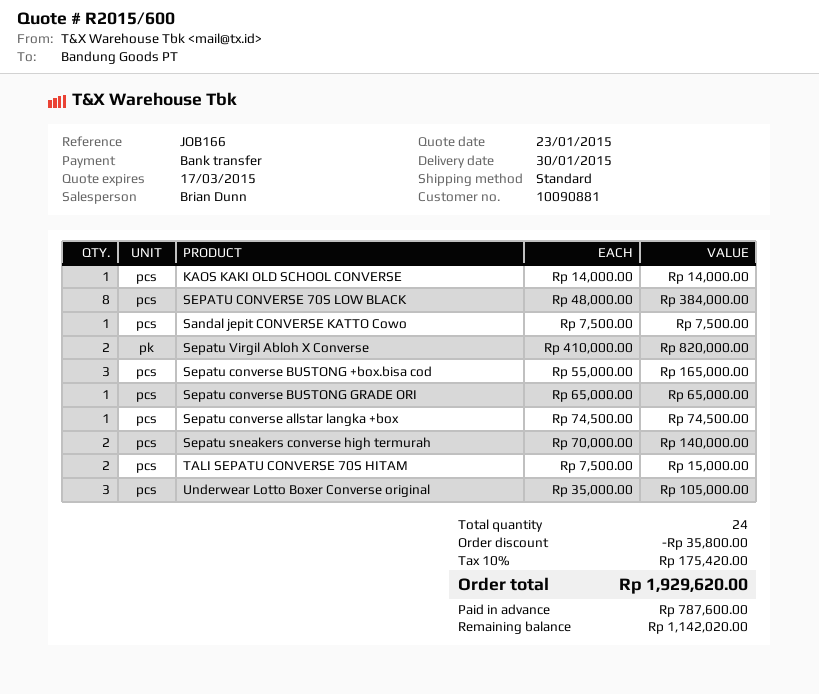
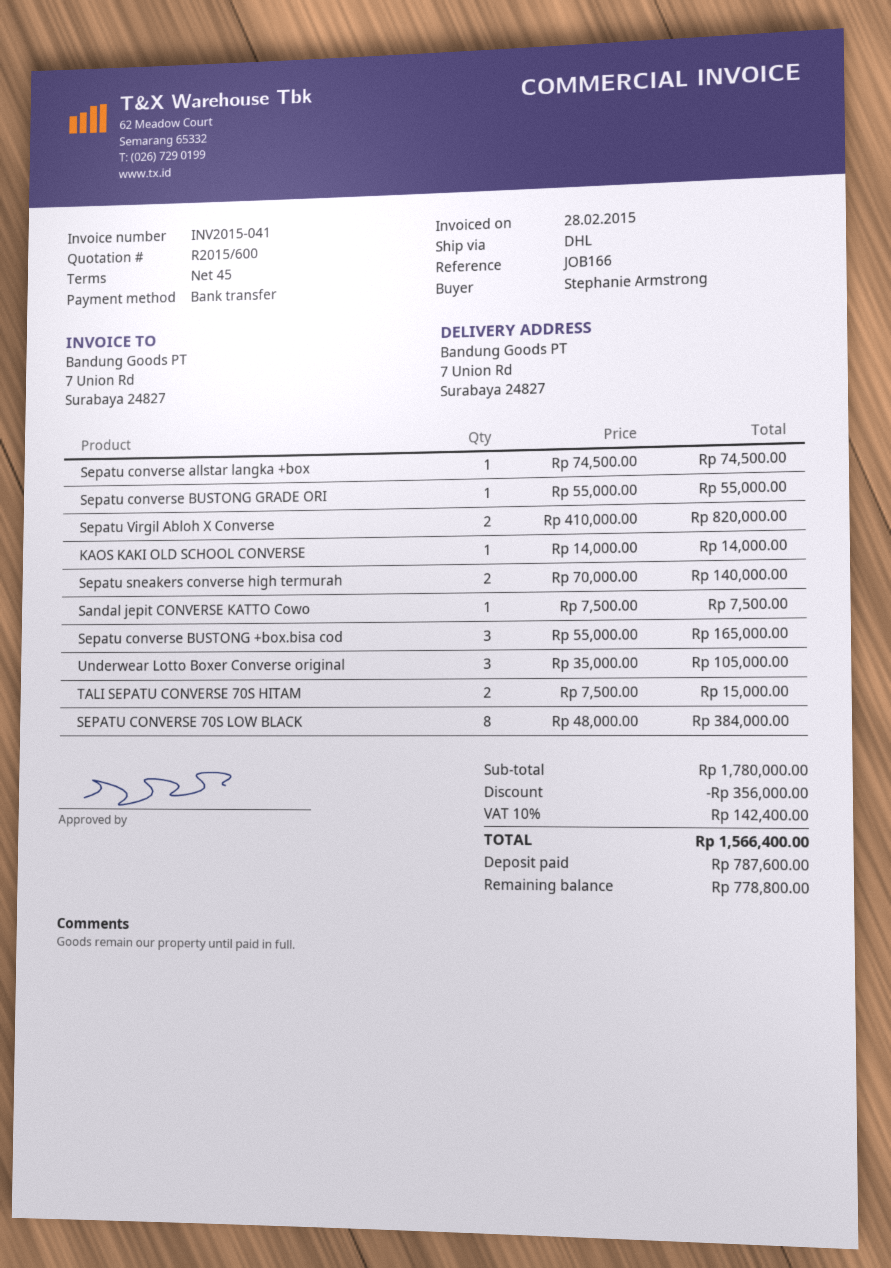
shipping method: standard -> DHL
Sepatu converse BUSTONG GRADE ORI: 1 x 65000.00 = 65000.00 -> 1 x 55000.00 = 55000.00
discount: 35800.00 -> 356000.00
tax: 10% = 175420.00 -> 10% = 142400.00
total: 1929620.00 -> 1566400.00
balance: 1142020.00 -> 778800.00

